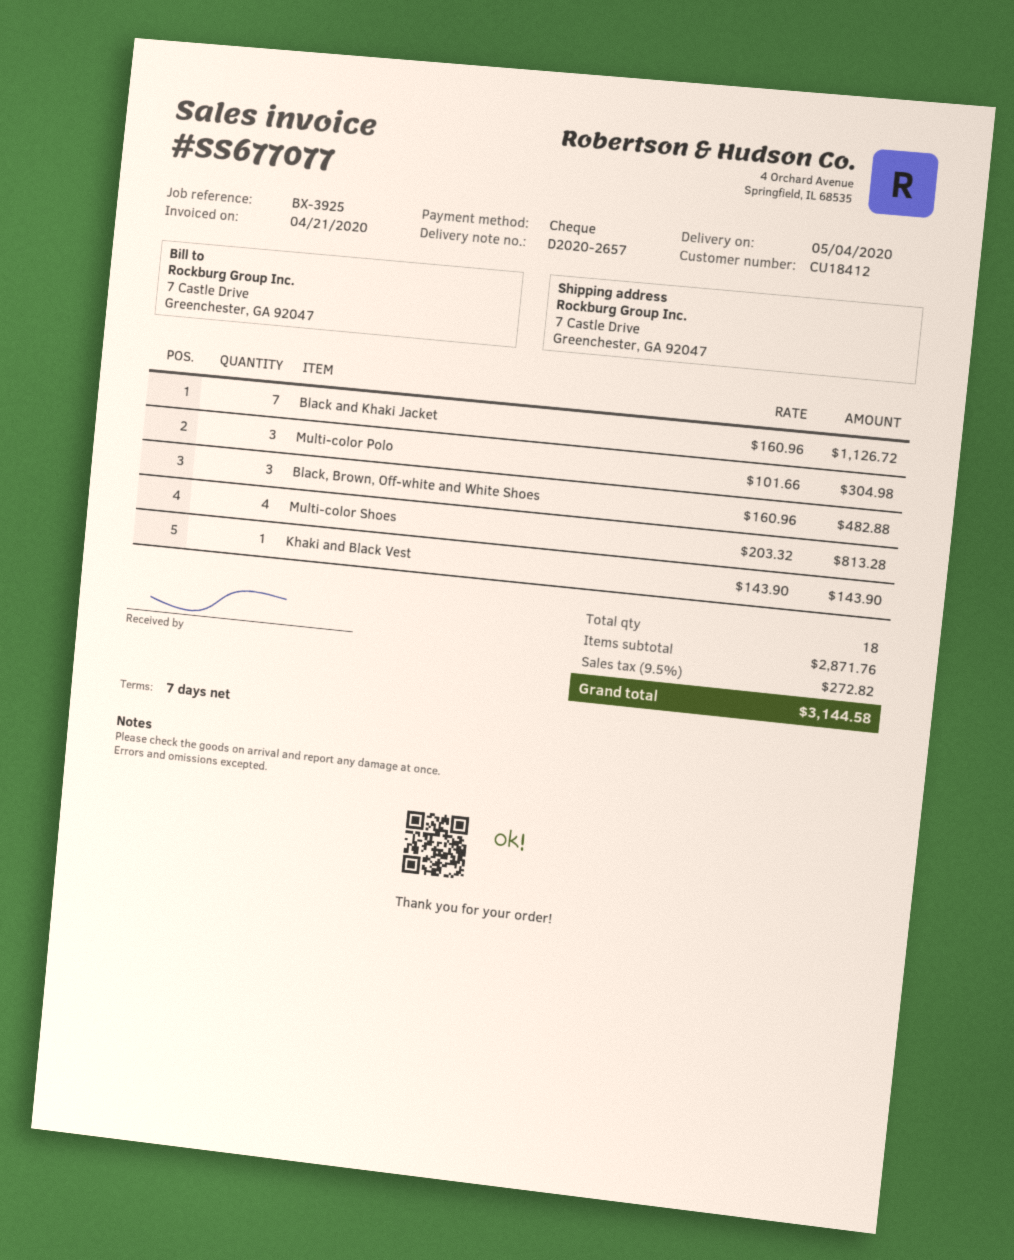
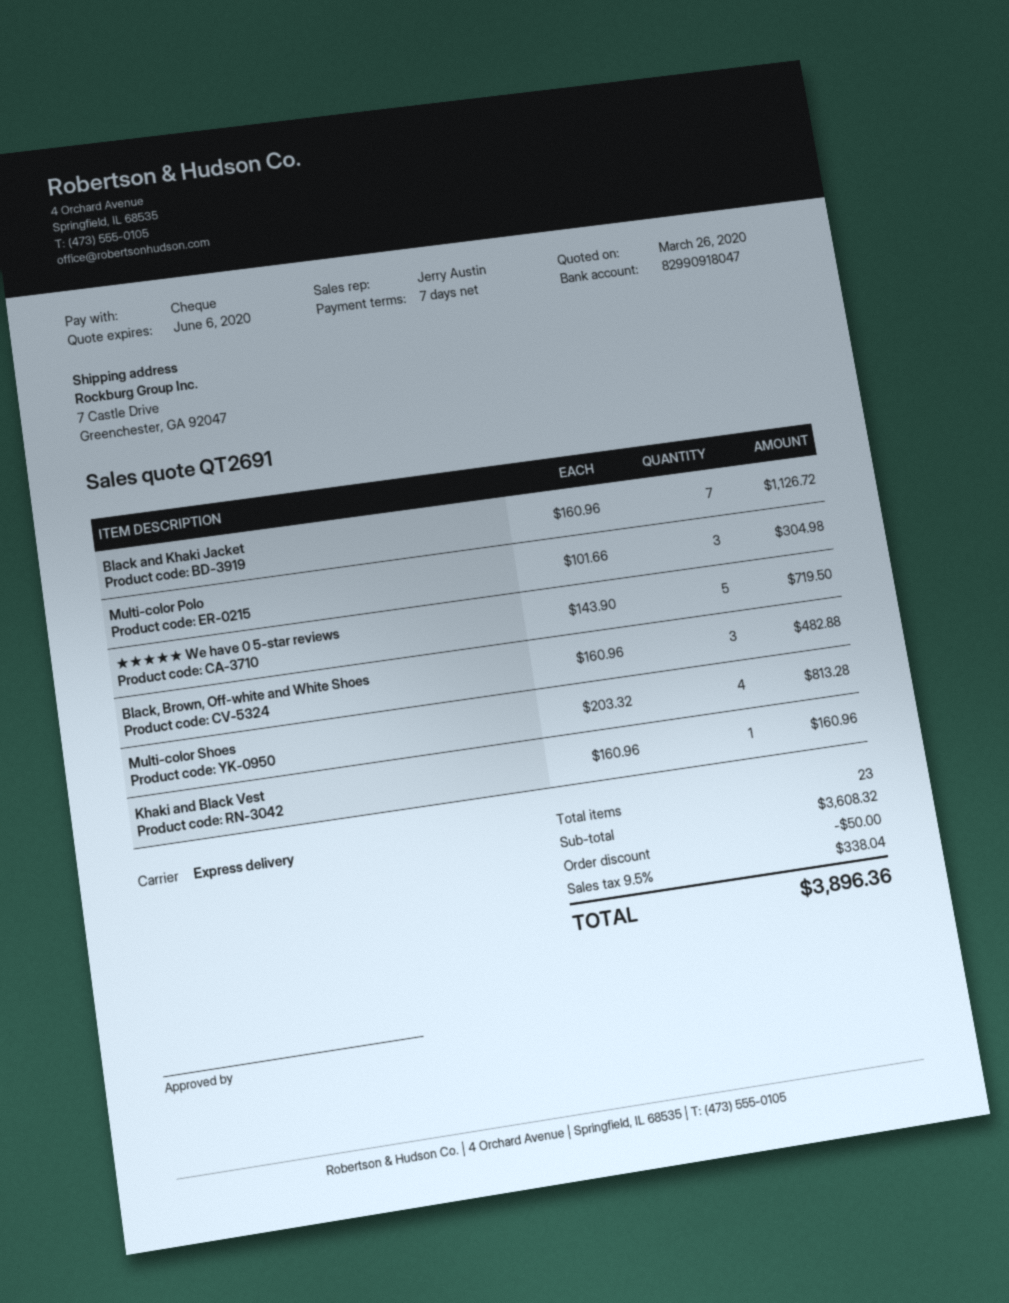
Khaki and Black Vest: 1 x 143.90 = 143.90 -> 1 x 160.96 = 160.96
★★★★★ We have 0 5-star reviews: none -> 5 x 143.90 = 719.50
total quantity: 18 -> 23
subtotal: 2871.76 -> 3608.32
discount: none -> 50.00
tax: 9.5% = 272.82 -> 9.5% = 338.04
total: 3144.58 -> 3896.36

